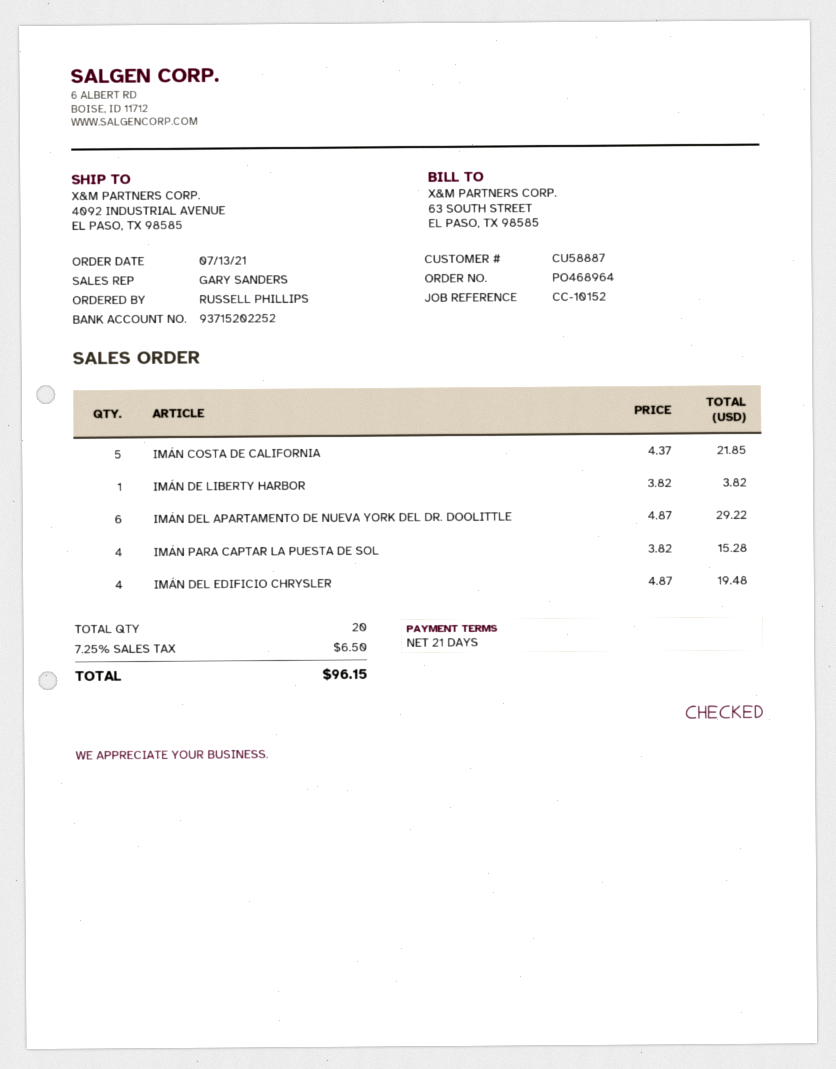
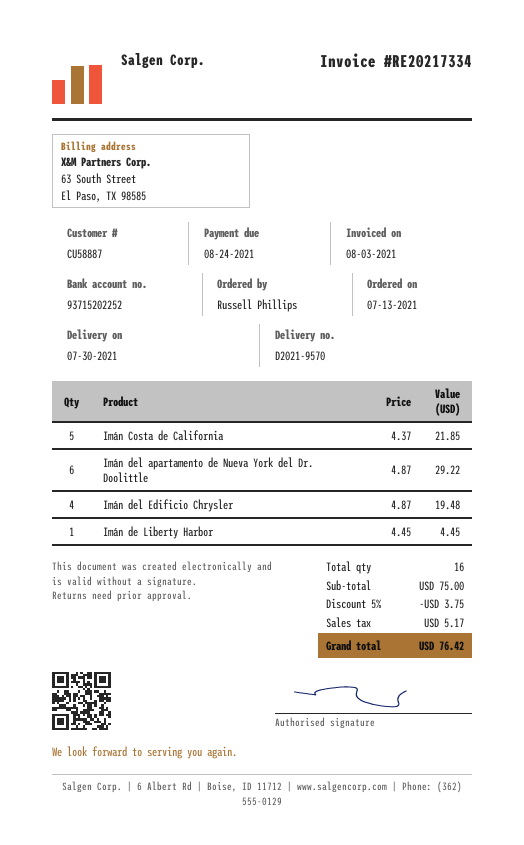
IMÁN DE LIBERTY HARBOR: 1 x 3.82 = 3.82 -> 1 x 4.45 = 4.45
IMÁN PARA CAPTAR LA PUESTA DE SOL: 4 x 3.82 = 15.28 -> none
total quantity: 20 -> 16
discount: none -> 5% = 3.75
tax: 6.50 -> 5.17
total: 96.15 -> 76.42

